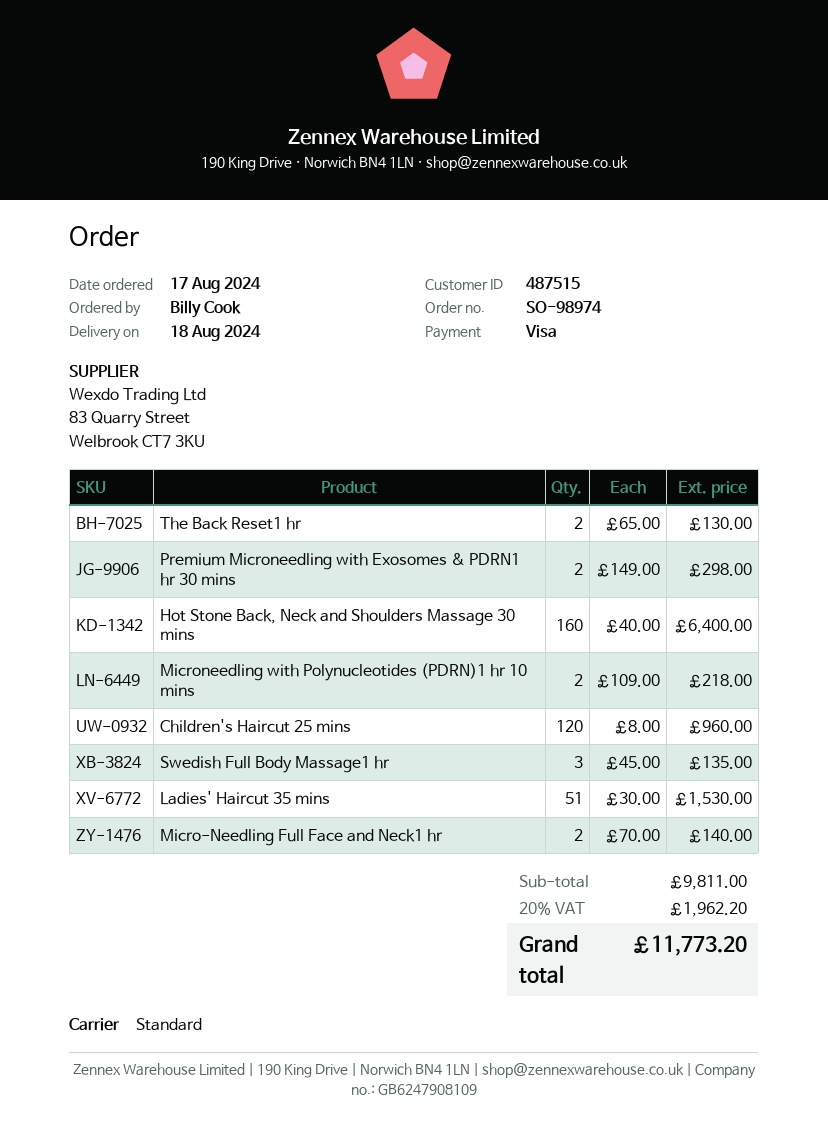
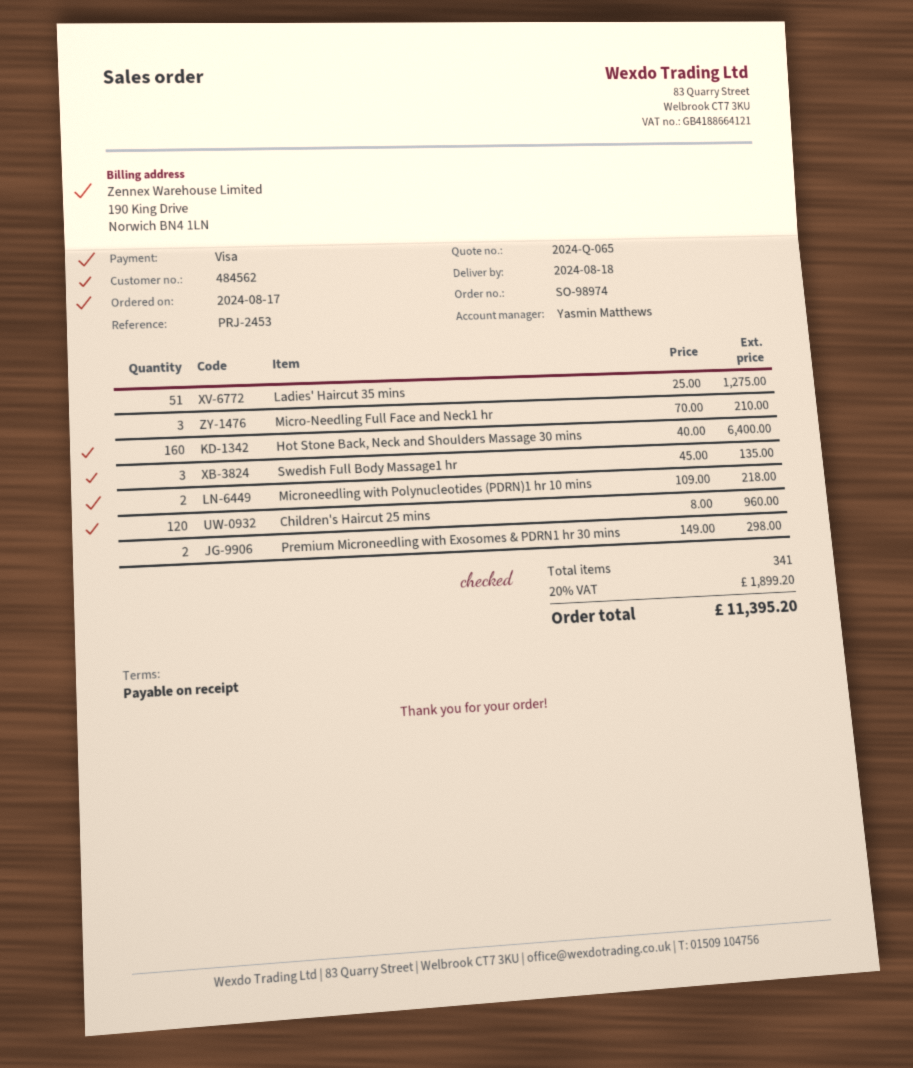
customer number: 487515 -> 484562
The Back Reset1 hr: 2 x 65.00 = 130.00 -> none
Ladies' Haircut 35 mins: 51 x 30.00 = 1530.00 -> 51 x 25.00 = 1275.00
Micro-Needling Full Face and Neck1 hr: 2 x 70.00 = 140.00 -> 3 x 70.00 = 210.00
tax: 20% = 1962.20 -> 20% = 1899.20
total: 11773.20 -> 11395.20

